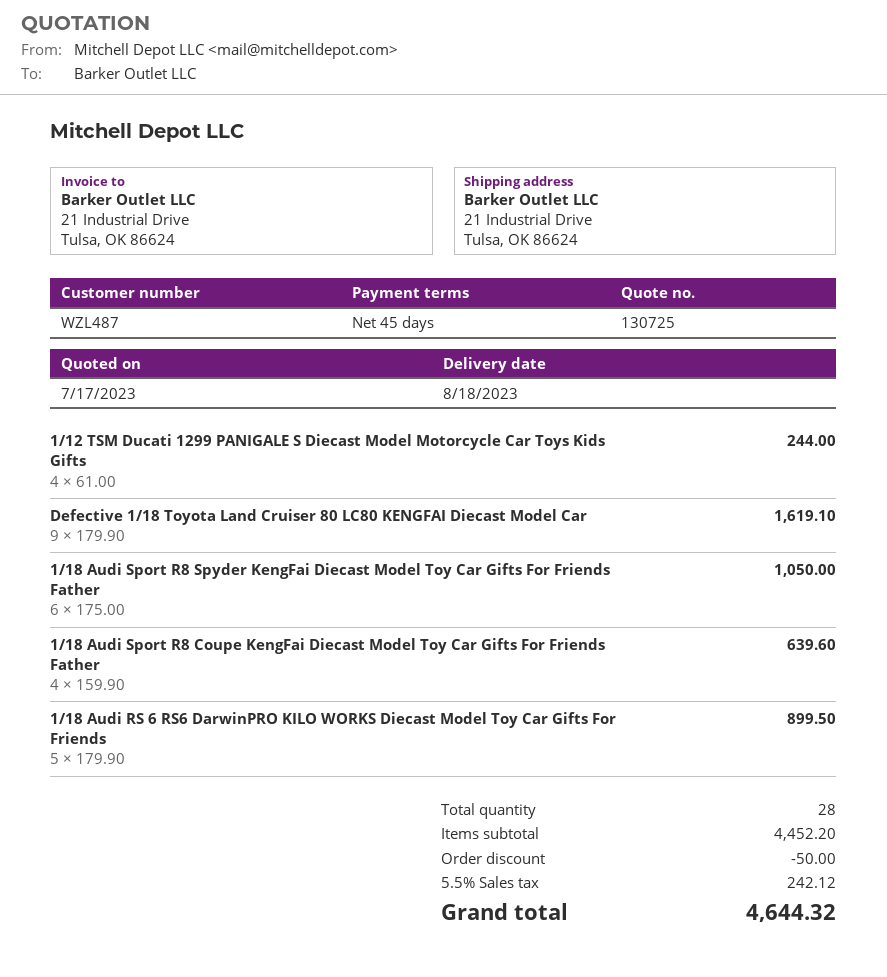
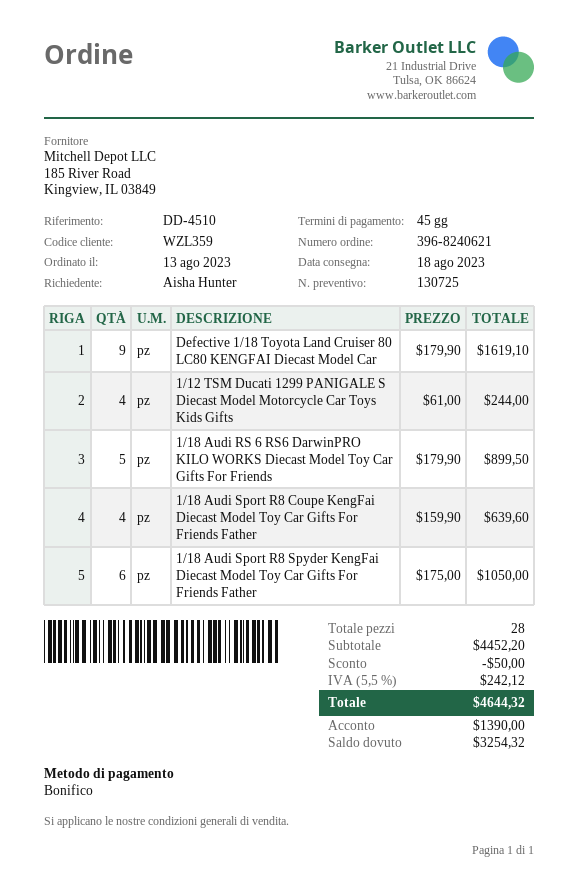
customer number: WZL487 -> WZL359

